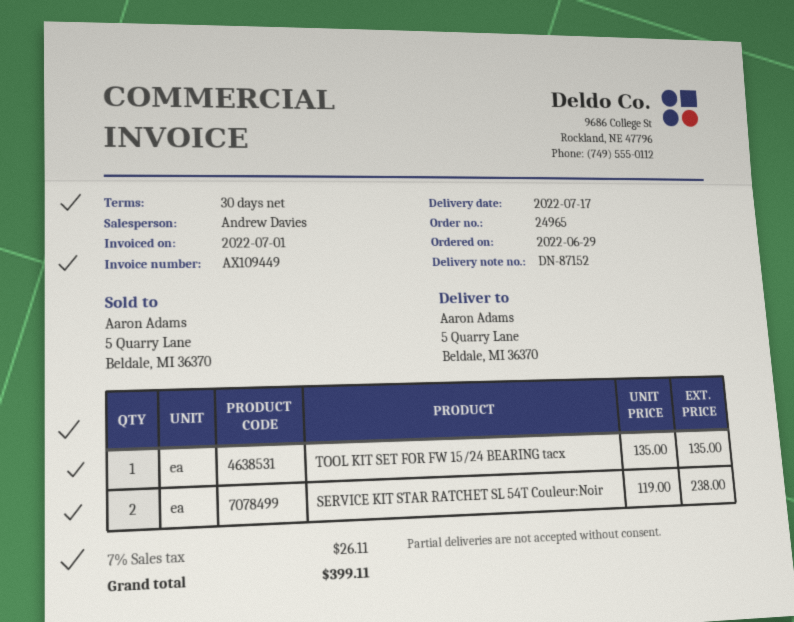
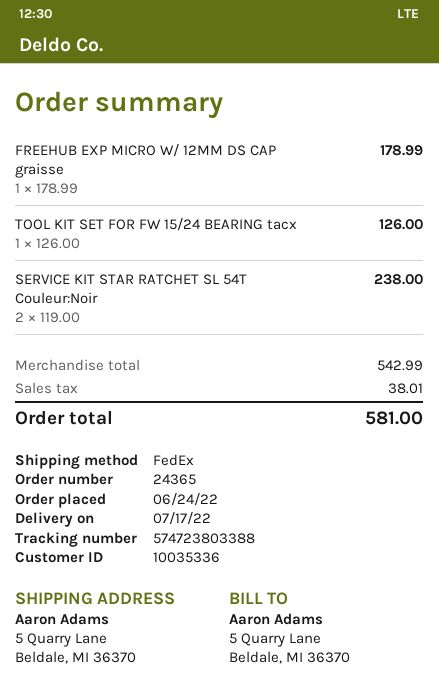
order number: 24965 -> 24365
order date: 2022-06-29 -> 2022-06-24
TOOL KIT SET FOR FW 15/24 BEARING tacx: 1 x 135.00 = 135.00 -> 1 x 126.00 = 126.00
FREEHUB EXP MICRO W/ 12MM DS CAP graisse: none -> 1 x 178.99 = 178.99
tax: 26.11 -> 38.01
total: 399.11 -> 581.00

